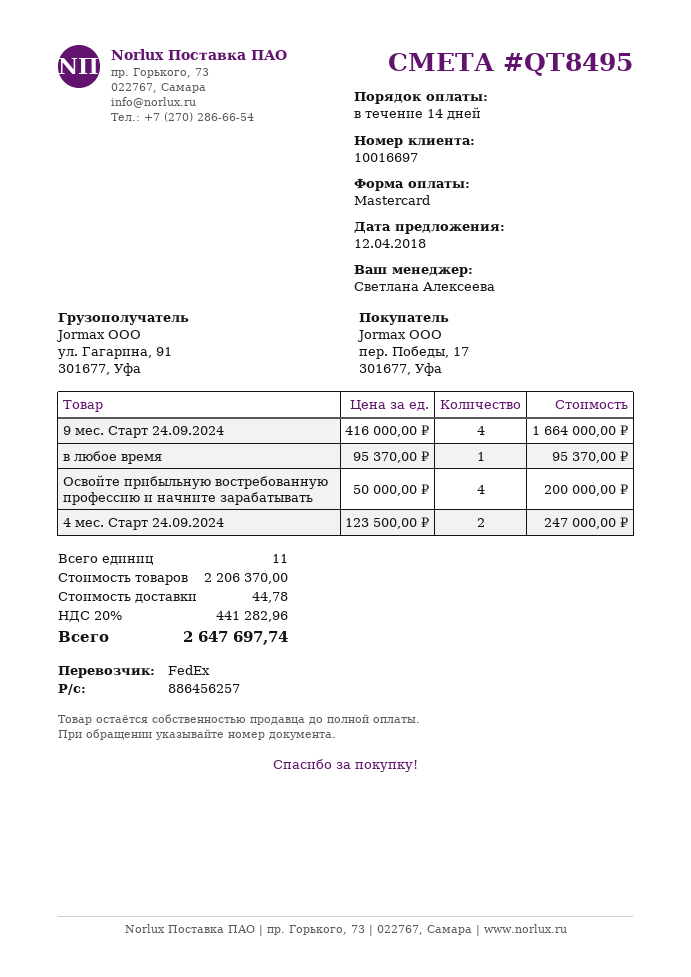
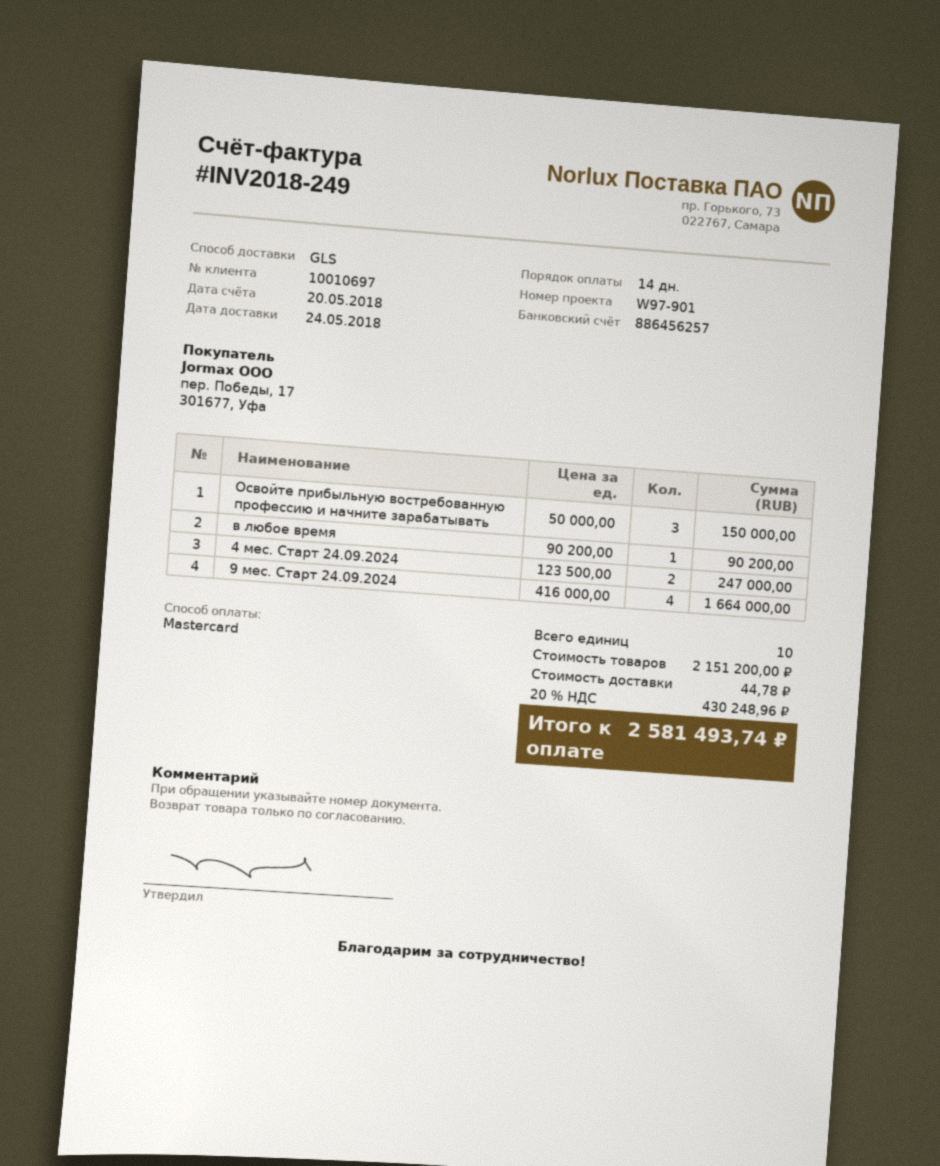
customer number: 10016697 -> 10010697
shipping method: FedEx -> GLS
в любое время: 1 x 95370.00 = 95370.00 -> 1 x 90200.00 = 90200.00
Освойте прибыльную востребованную профессию и начните зарабатывать: 4 x 50000.00 = 200000.00 -> 3 x 50000.00 = 150000.00
total quantity: 11 -> 10
subtotal: 2206370.00 -> 2151200.00
tax: 20% = 441282.96 -> 20% = 430248.96
total: 2647697.74 -> 2581493.74

